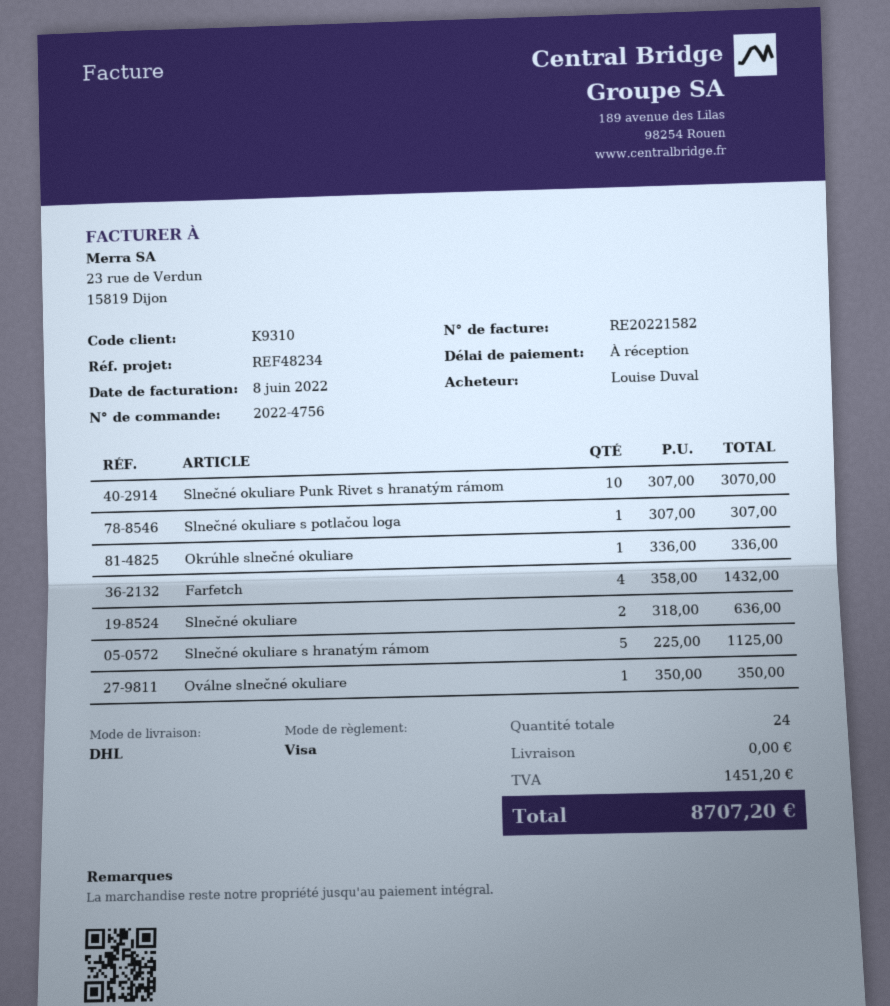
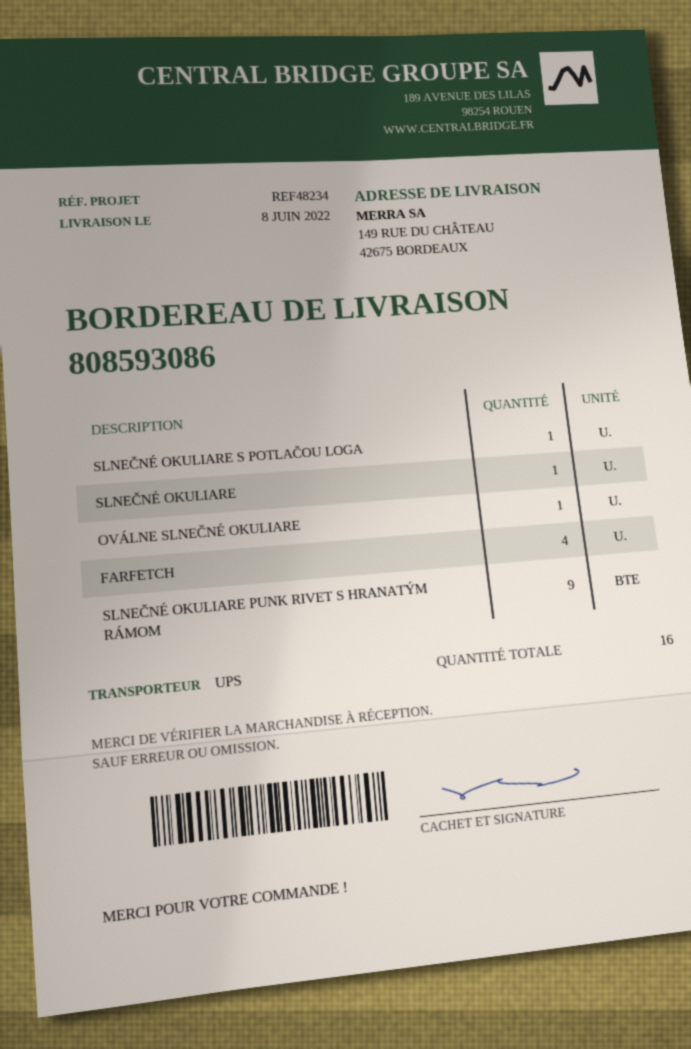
shipping method: DHL -> UPS
Slnečné okuliare Punk Rivet s hranatým rámom: 10 -> 9
Okrúhle slnečné okuliare: 1 -> none
Slnečné okuliare: 2 -> 1
Slnečné okuliare s hranatým rámom: 5 -> none
total quantity: 24 -> 16

